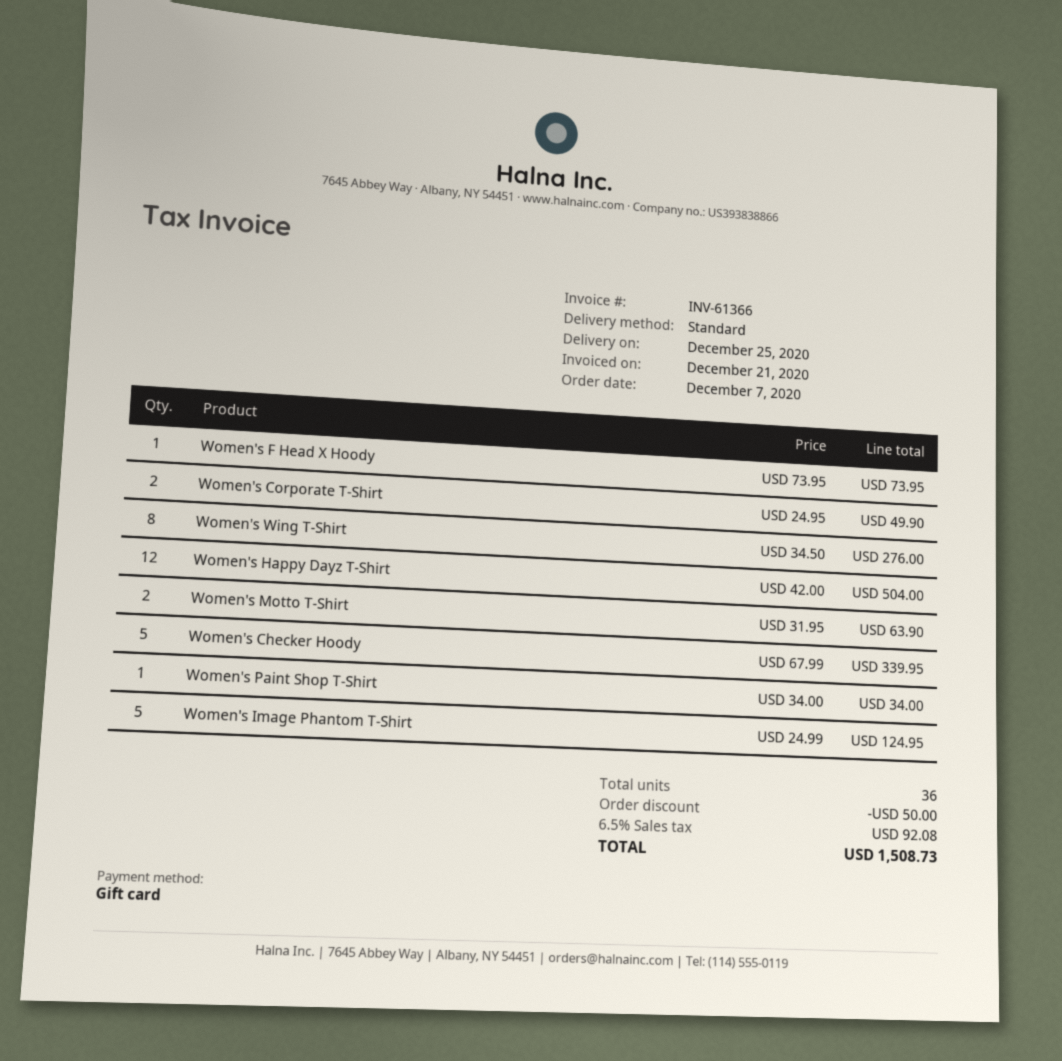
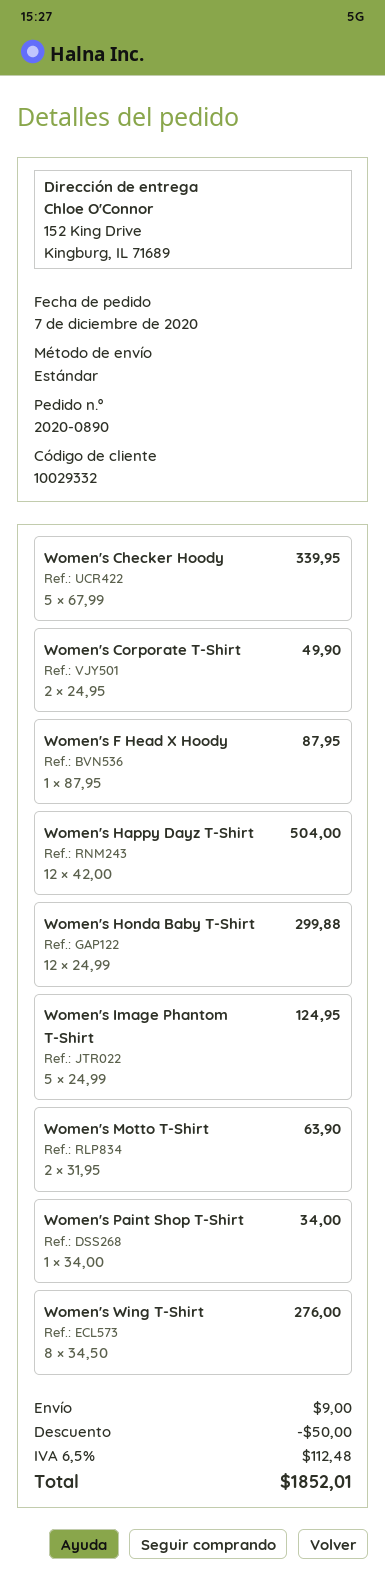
Women's F Head X Hoody: 1 x 73.95 = 73.95 -> 1 x 87.95 = 87.95
Women's Honda Baby T-Shirt: none -> 12 x 24.99 = 299.88
shipping: none -> 9.00
tax: 6.5% = 92.08 -> 6.5% = 112.48
total: 1508.73 -> 1852.01

